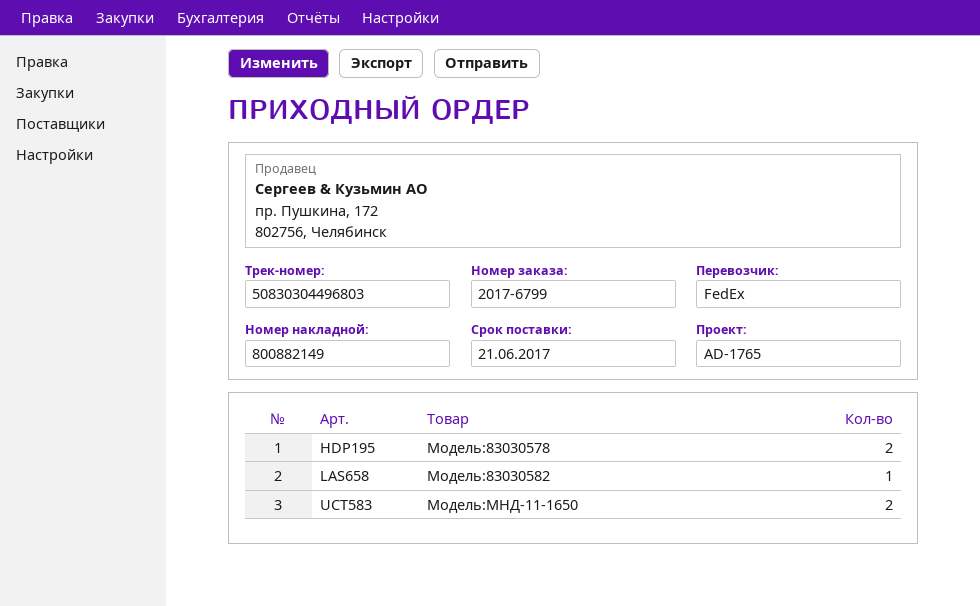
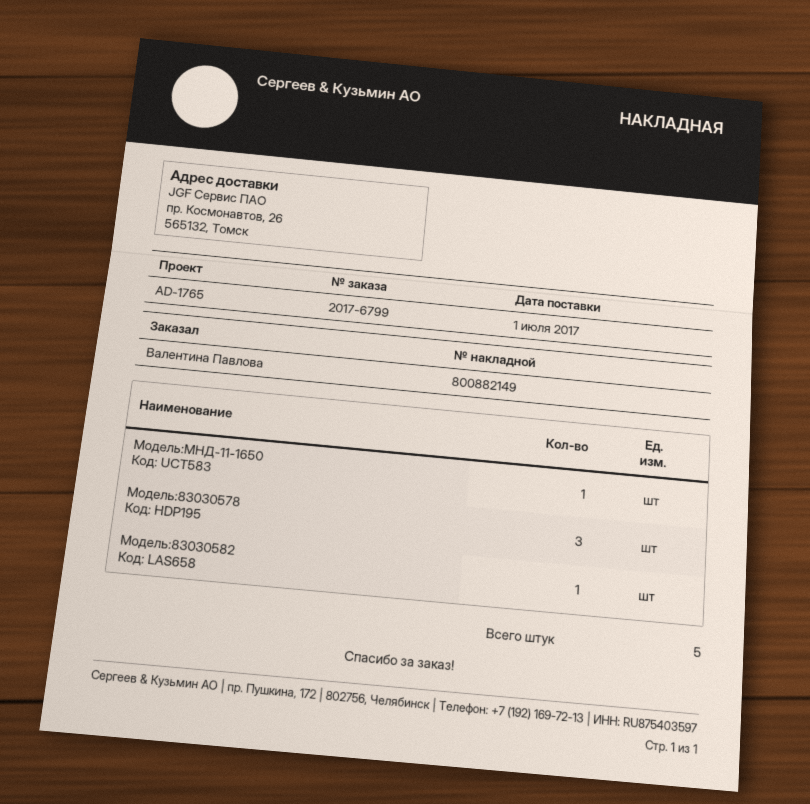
delivery date: 2017-06-21 -> 2017-07-01
Модель:83030578: 2 -> 3
Модель:МНД-11-1650: 2 -> 1

